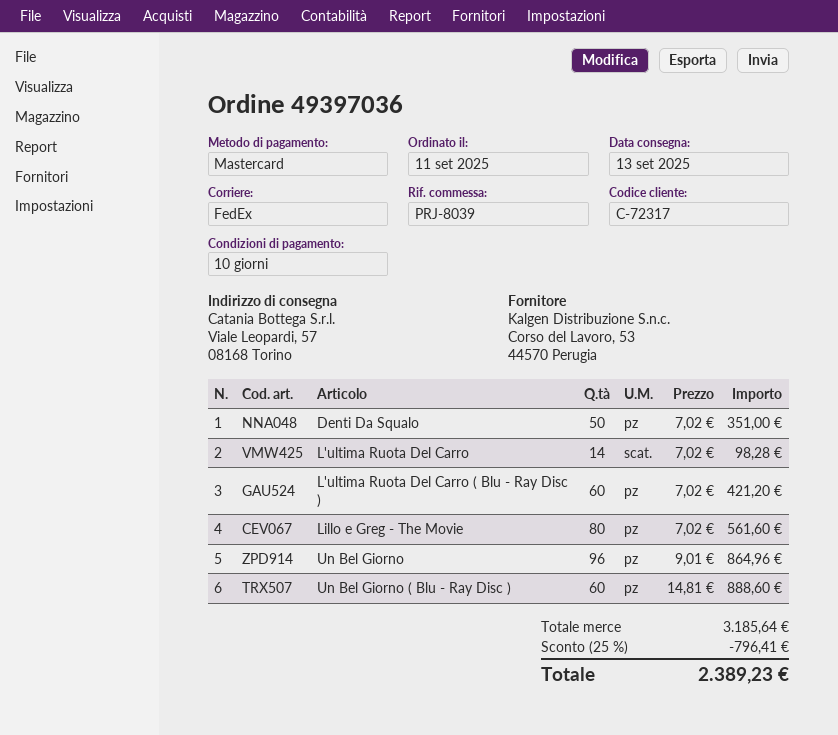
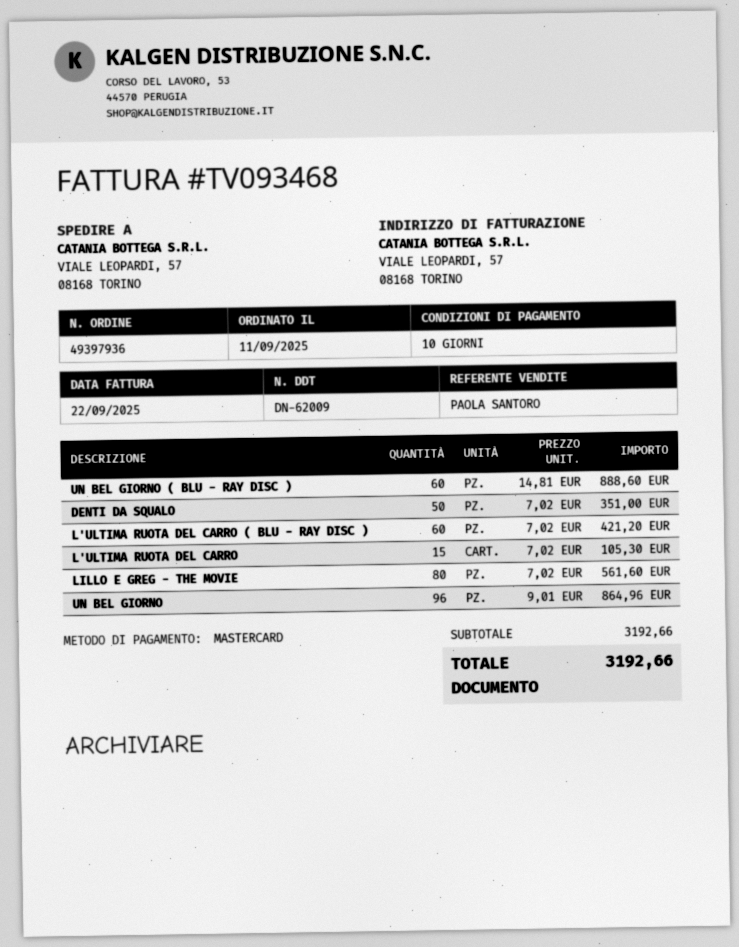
order number: 49397036 -> 49397936
L'ultima Ruota Del Carro: 14 x 7.02 = 98.28 -> 15 x 7.02 = 105.30
subtotal: 3185.64 -> 3192.66
discount: 25% = 796.41 -> none
total: 2389.23 -> 3192.66

